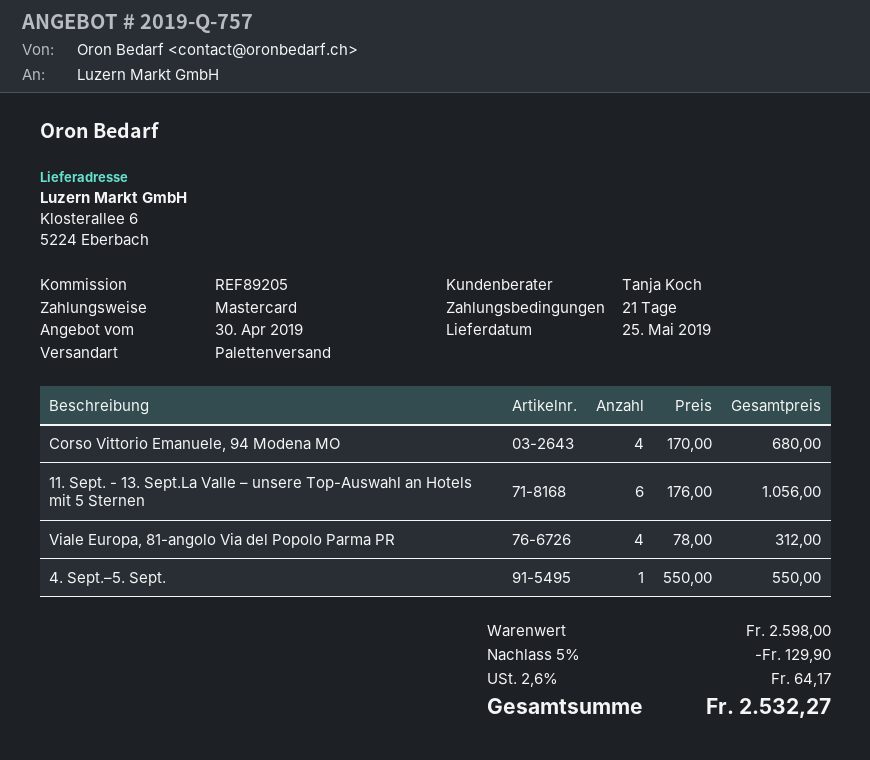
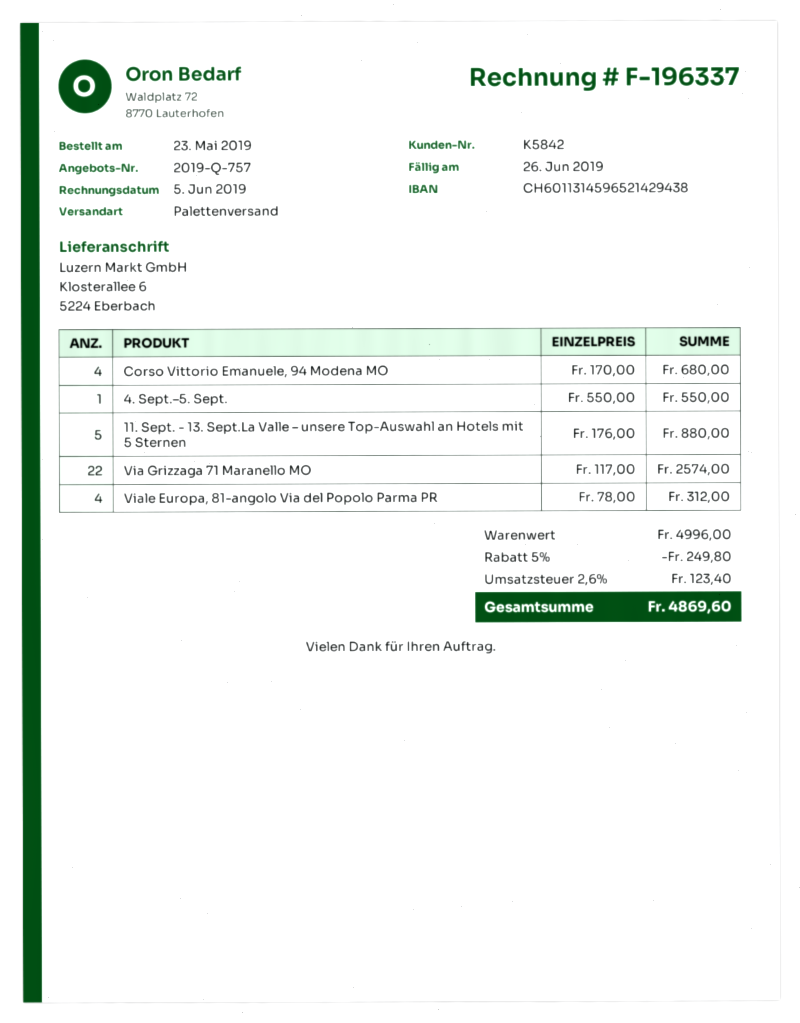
11. Sept. - 13. Sept.La Valle – unsere Top-Auswahl an Hotels mit 5 Sternen: 6 x 176.00 = 1056.00 -> 5 x 176.00 = 880.00
Via Grizzaga 71 Maranello MO: none -> 22 x 117.00 = 2574.00
subtotal: 2598.00 -> 4996.00
discount: 5% = 129.90 -> 5% = 249.80
tax: 2.6% = 64.17 -> 2.6% = 123.40
total: 2532.27 -> 4869.60

